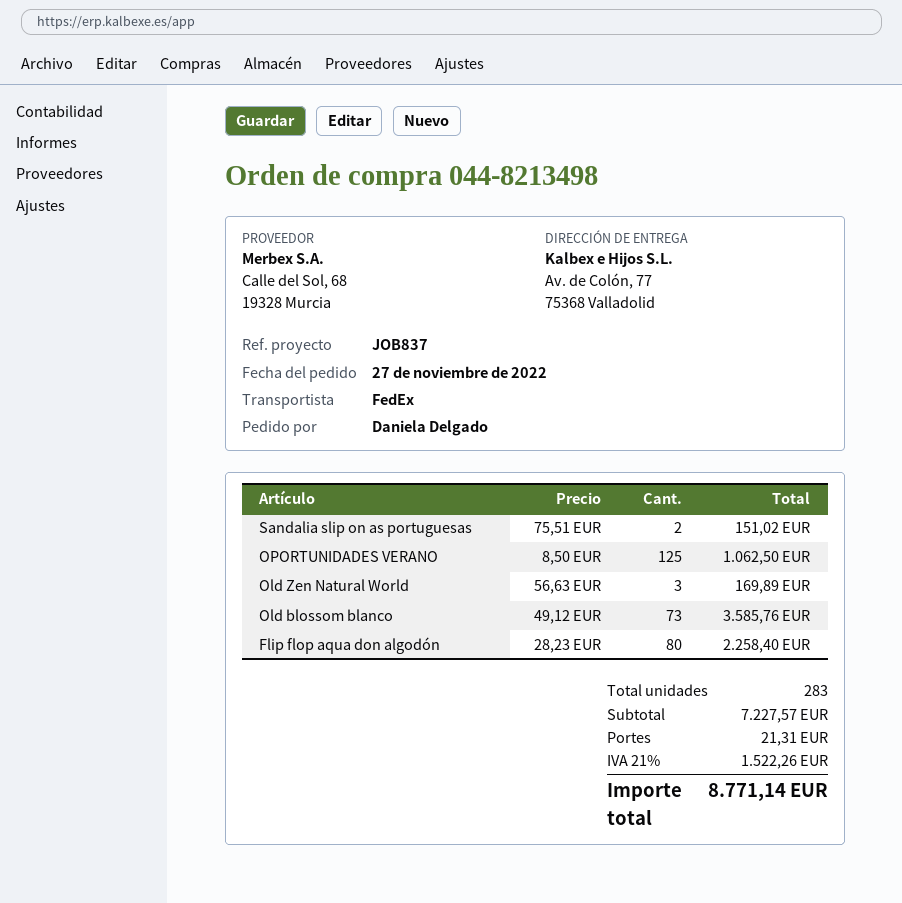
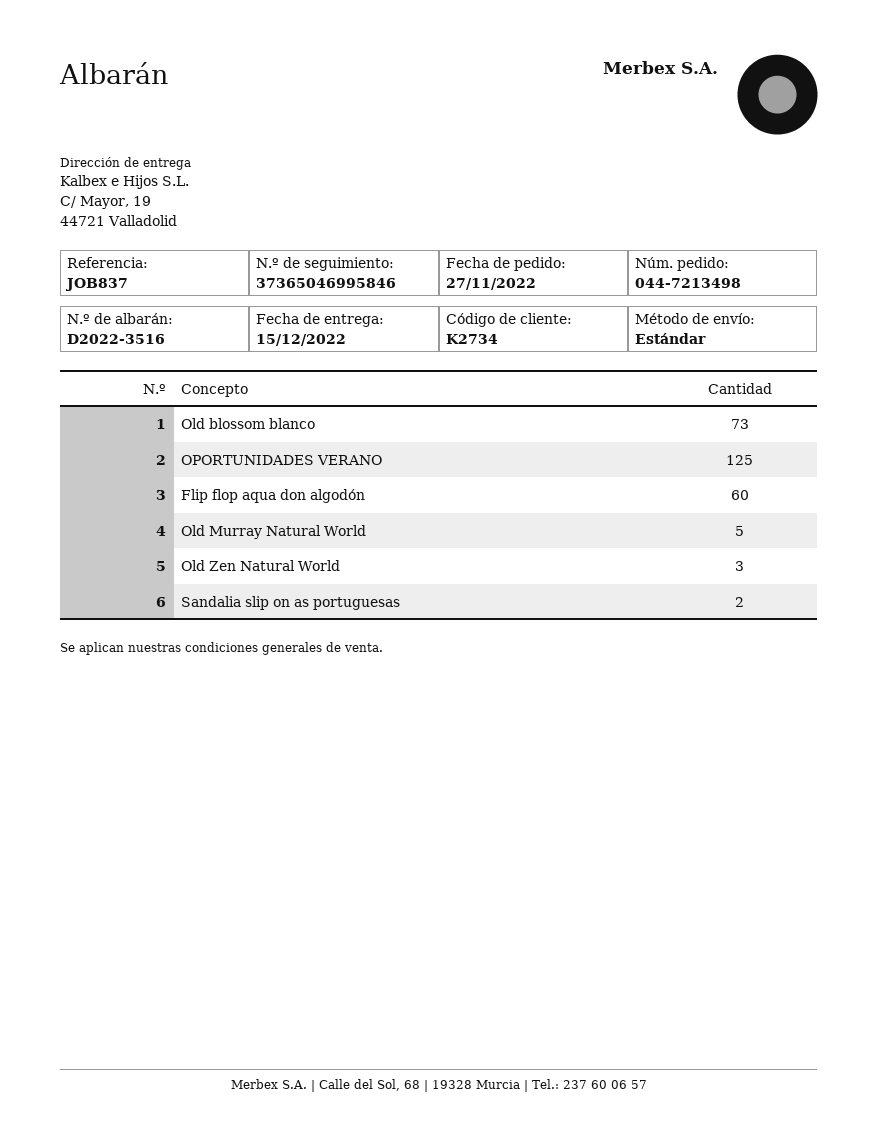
order number: 044-8213498 -> 044-7213498
shipping method: FedEx -> standard
ship to: Av. de Colón, 77, 75368 Valladolid -> C/ Mayor, 19, 44721 Valladolid
Flip flop aqua don algodón: 80 -> 60
Old Murray Natural World: none -> 5

